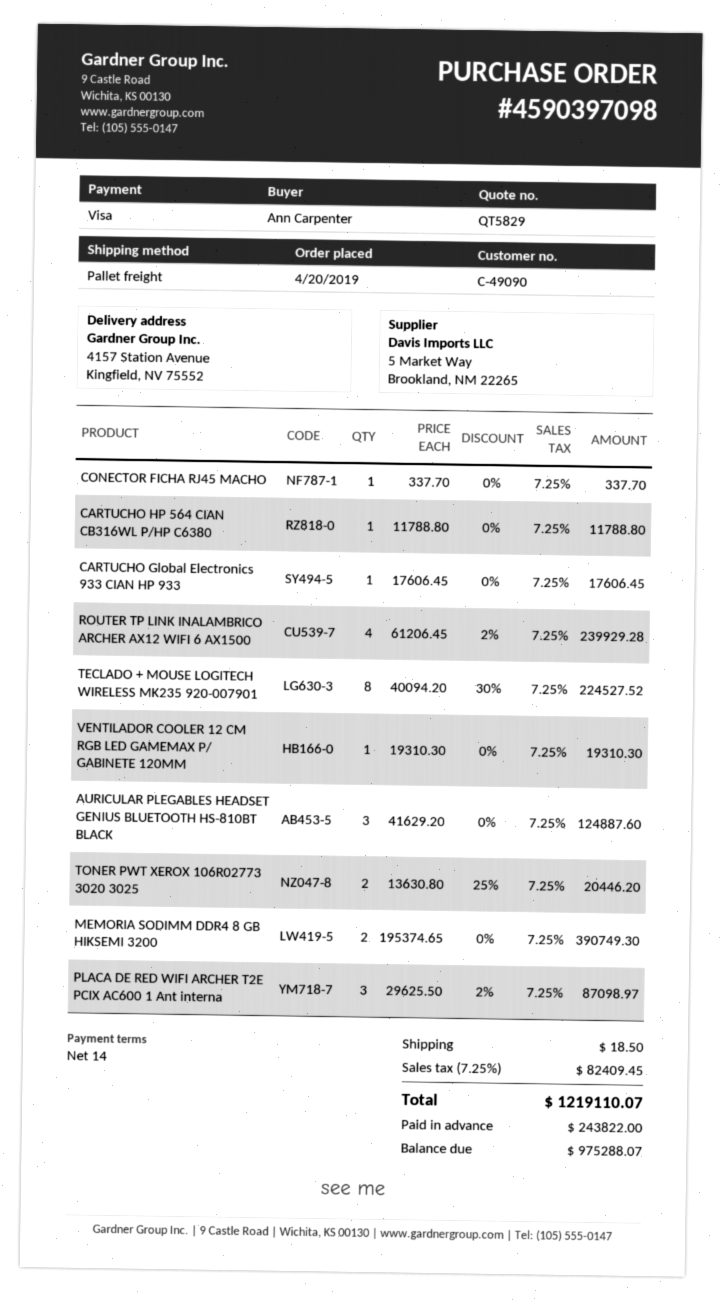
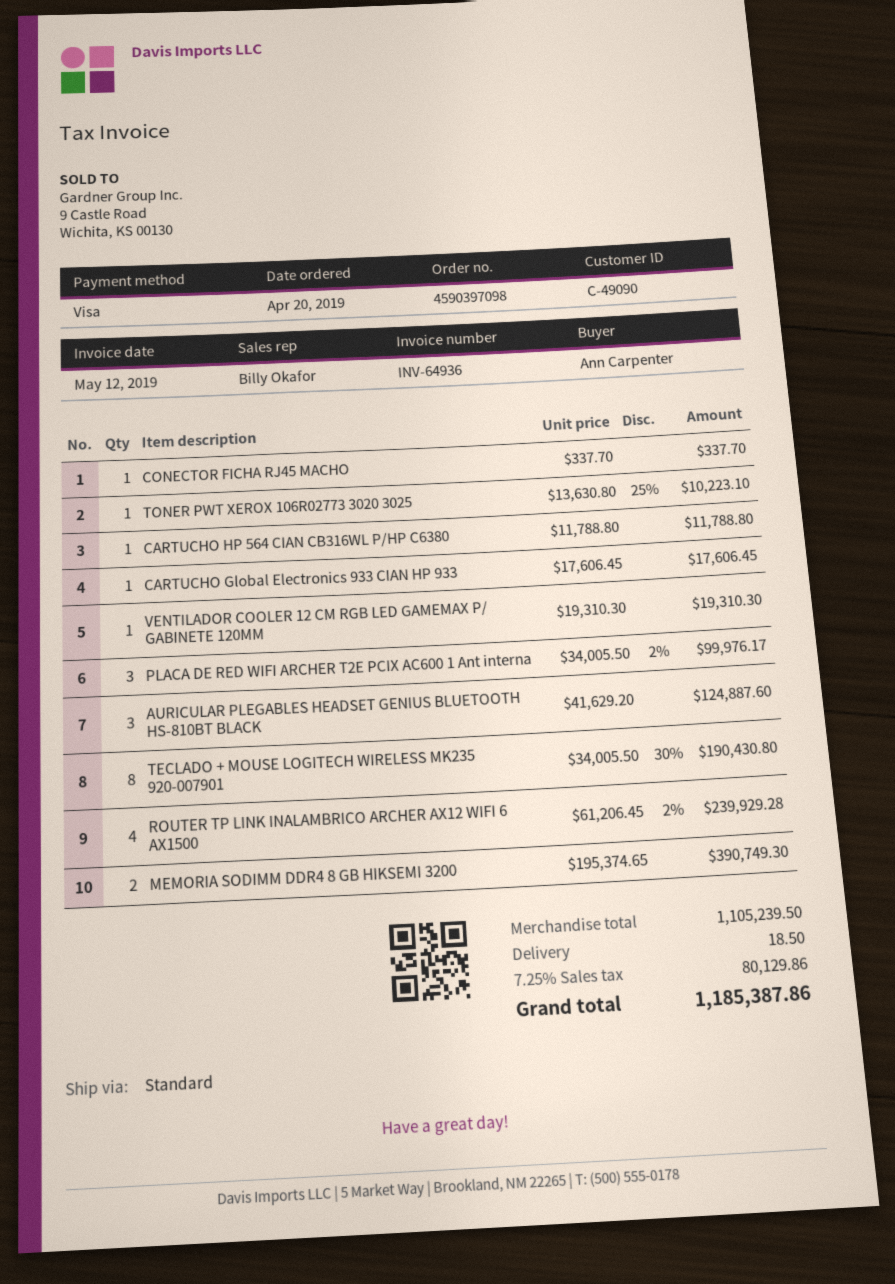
shipping method: pallet freight -> standard
TECLADO + MOUSE LOGITECH WIRELESS MK235 920-007901: 8 x 40094.20 - 30% = 224527.52 -> 8 x 34005.50 - 30% = 190430.80
TONER PWT XEROX 106R02773 3020 3025: 2 x 13630.80 - 25% = 20446.20 -> 1 x 13630.80 - 25% = 10223.10
PLACA DE RED WIFI ARCHER T2E PCIX AC600 1 Ant interna: 3 x 29625.50 - 2% = 87098.97 -> 3 x 34005.50 - 2% = 99976.17
tax: 7.25% = 82409.45 -> 7.25% = 80129.86
total: 1219110.07 -> 1185387.86

